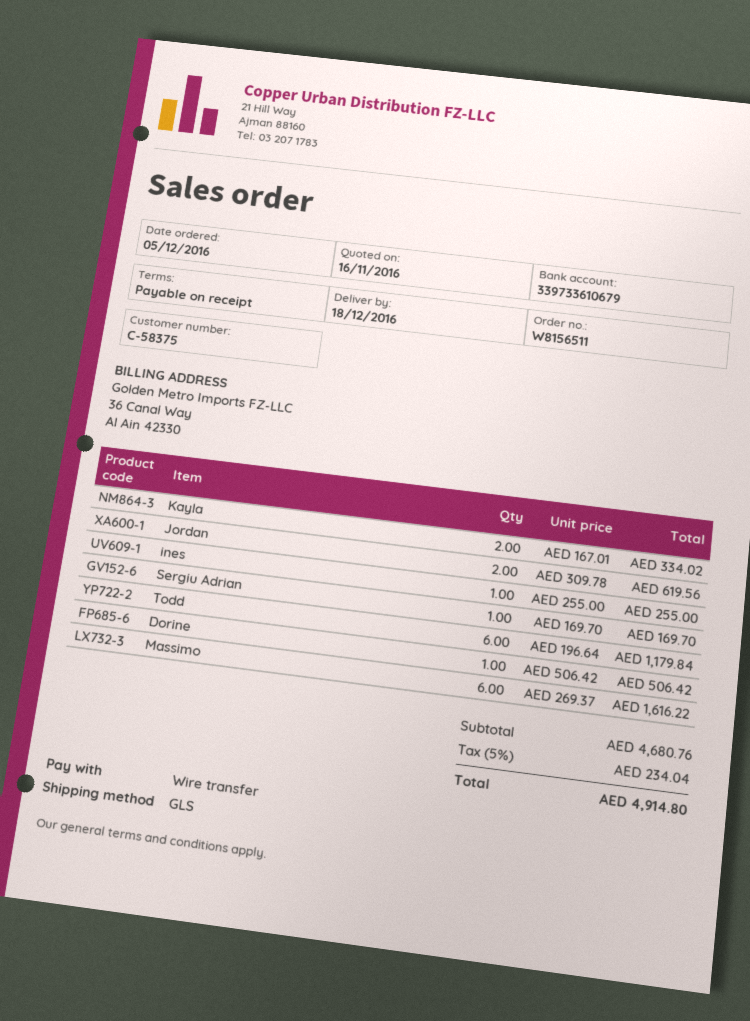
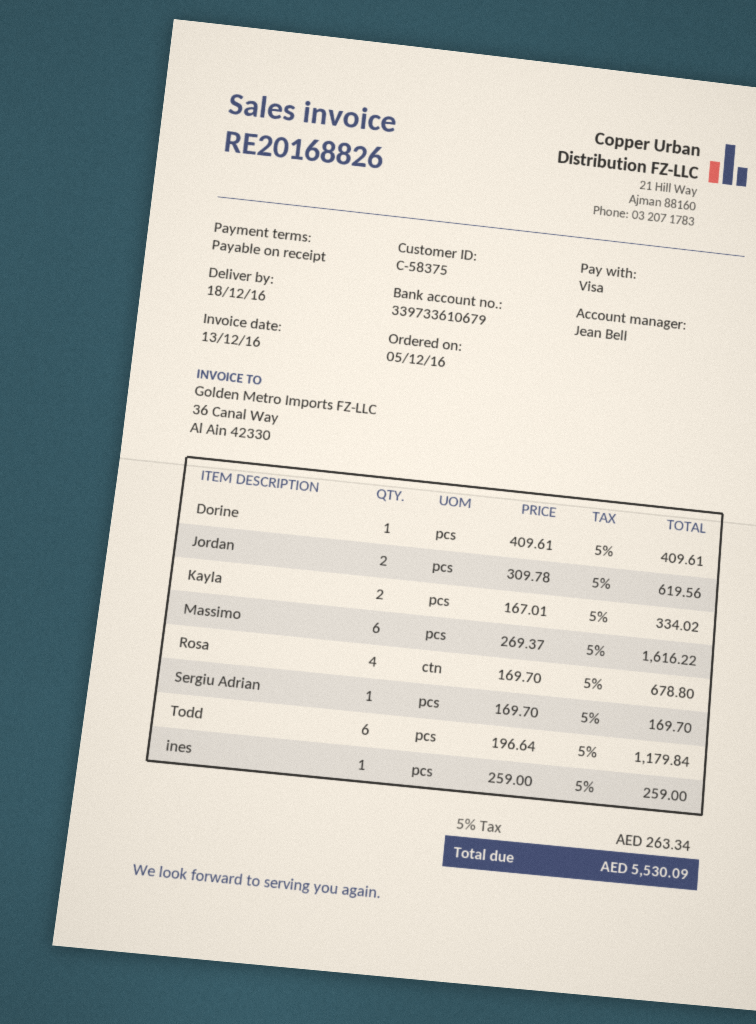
payment method: bank transfer -> Visa
ines: 1 x 255.00 = 255.00 -> 1 x 259.00 = 259.00
Dorine: 1 x 506.42 = 506.42 -> 1 x 409.61 = 409.61
Rosa: none -> 4 x 169.70 = 678.80
tax: 5% = 234.04 -> 5% = 263.34
total: 4914.80 -> 5530.09

